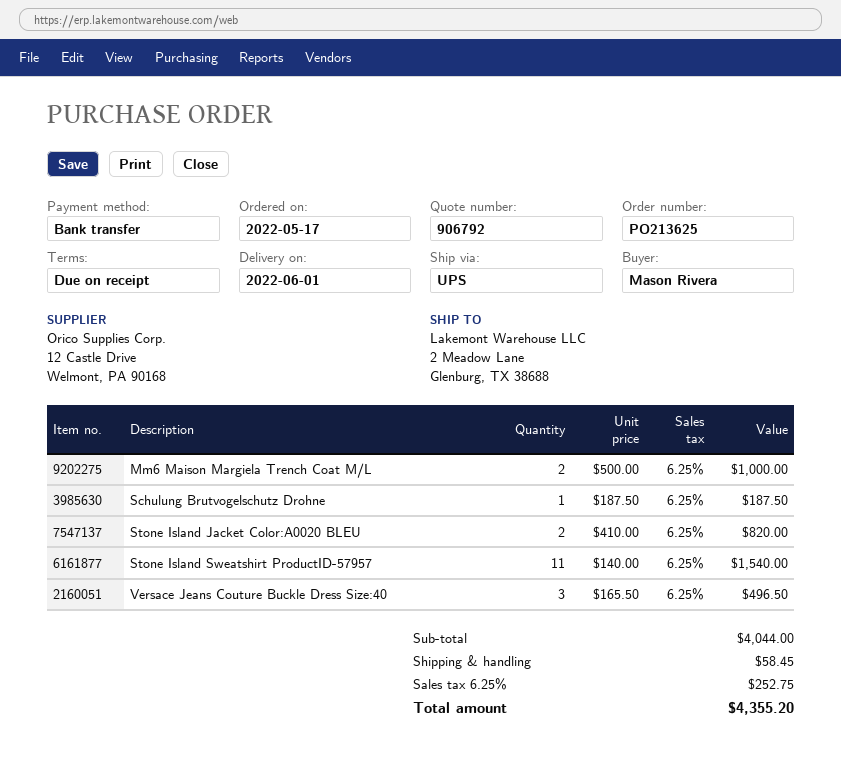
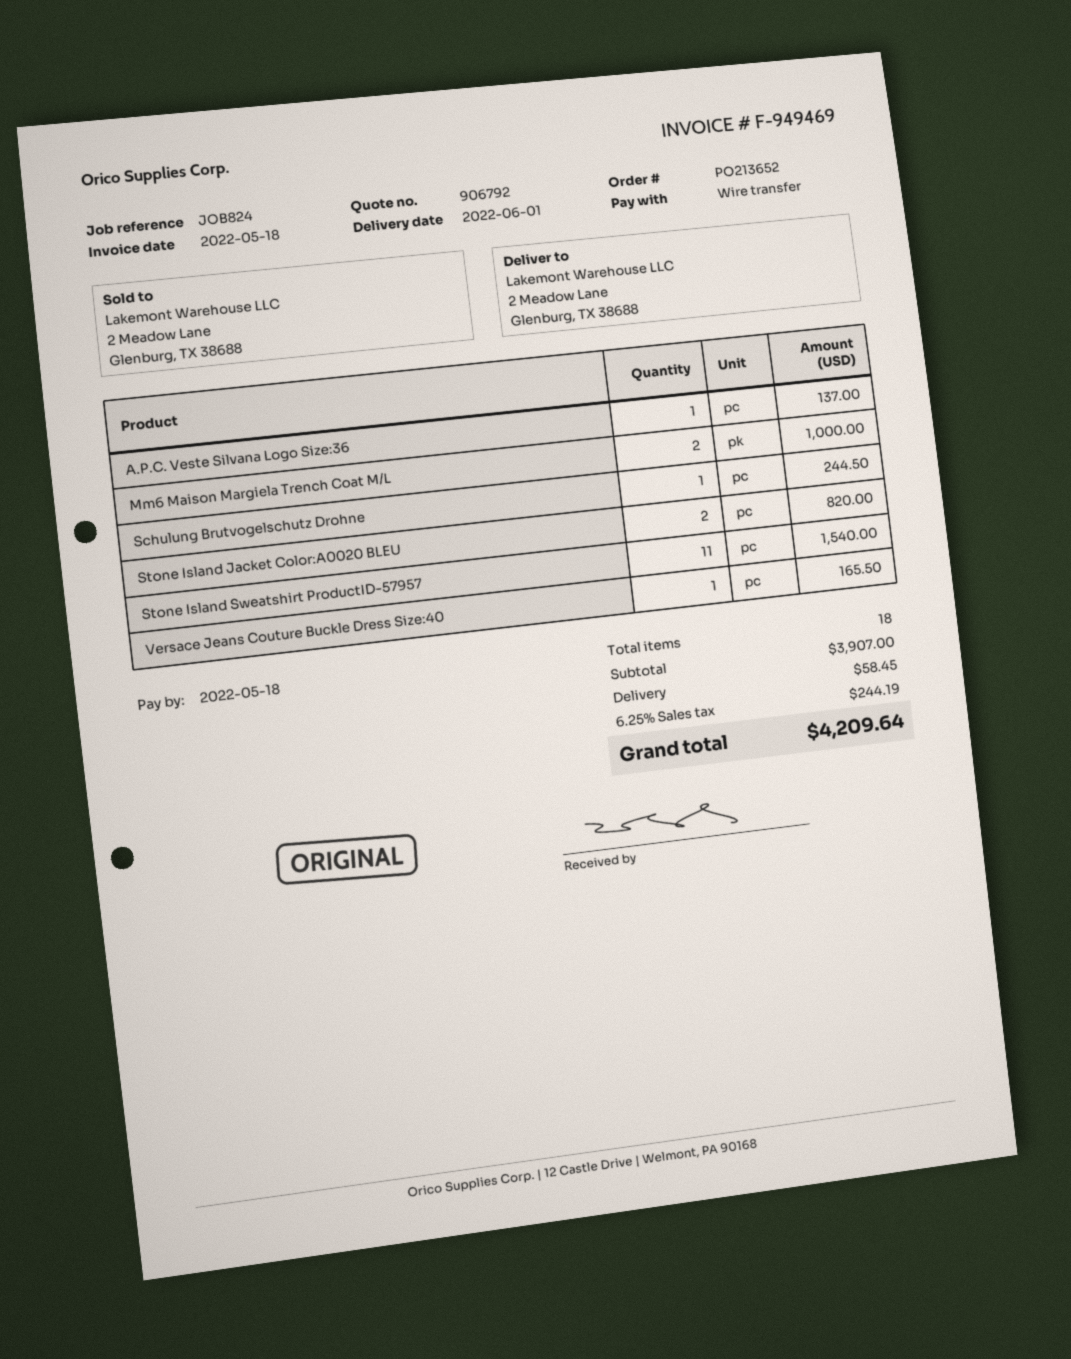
order number: PO213625 -> PO213652
Schulung Brutvogelschutz Drohne: 1 for 187.50 -> 1 for 244.50
Versace Jeans Couture Buckle Dress Size:40: 3 for 496.50 -> 1 for 165.50
A.P.C. Veste Silvana Logo Size:36: none -> 1 for 137.00
subtotal: 4044.00 -> 3907.00
tax: 6.25% = 252.75 -> 6.25% = 244.19
total: 4355.20 -> 4209.64

